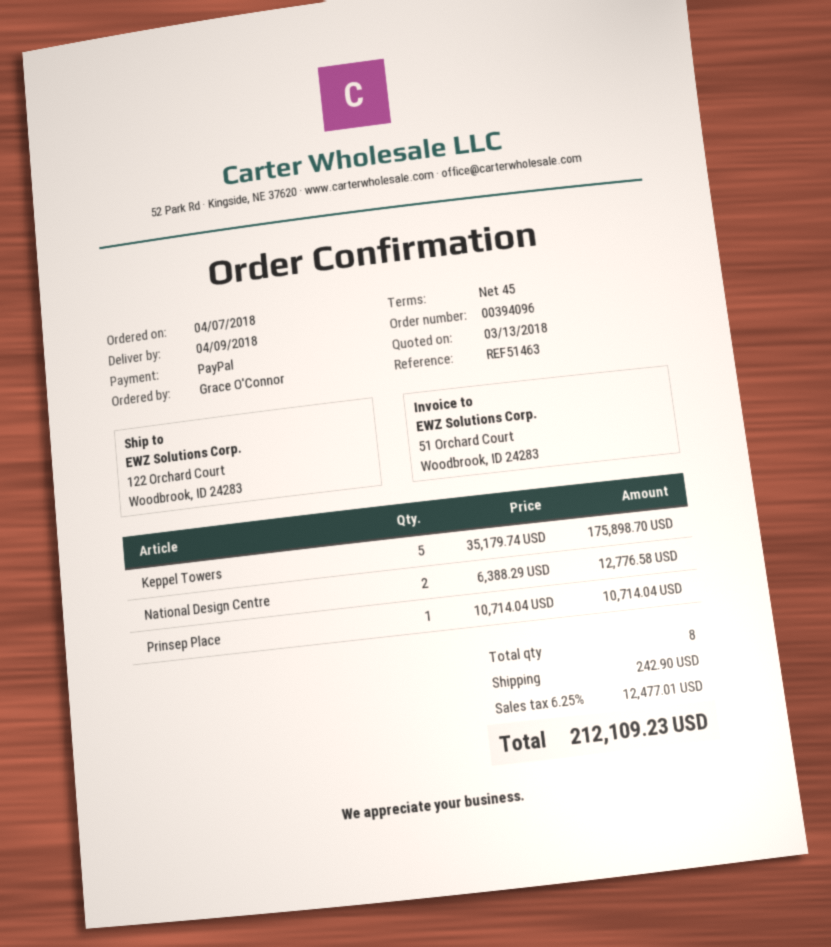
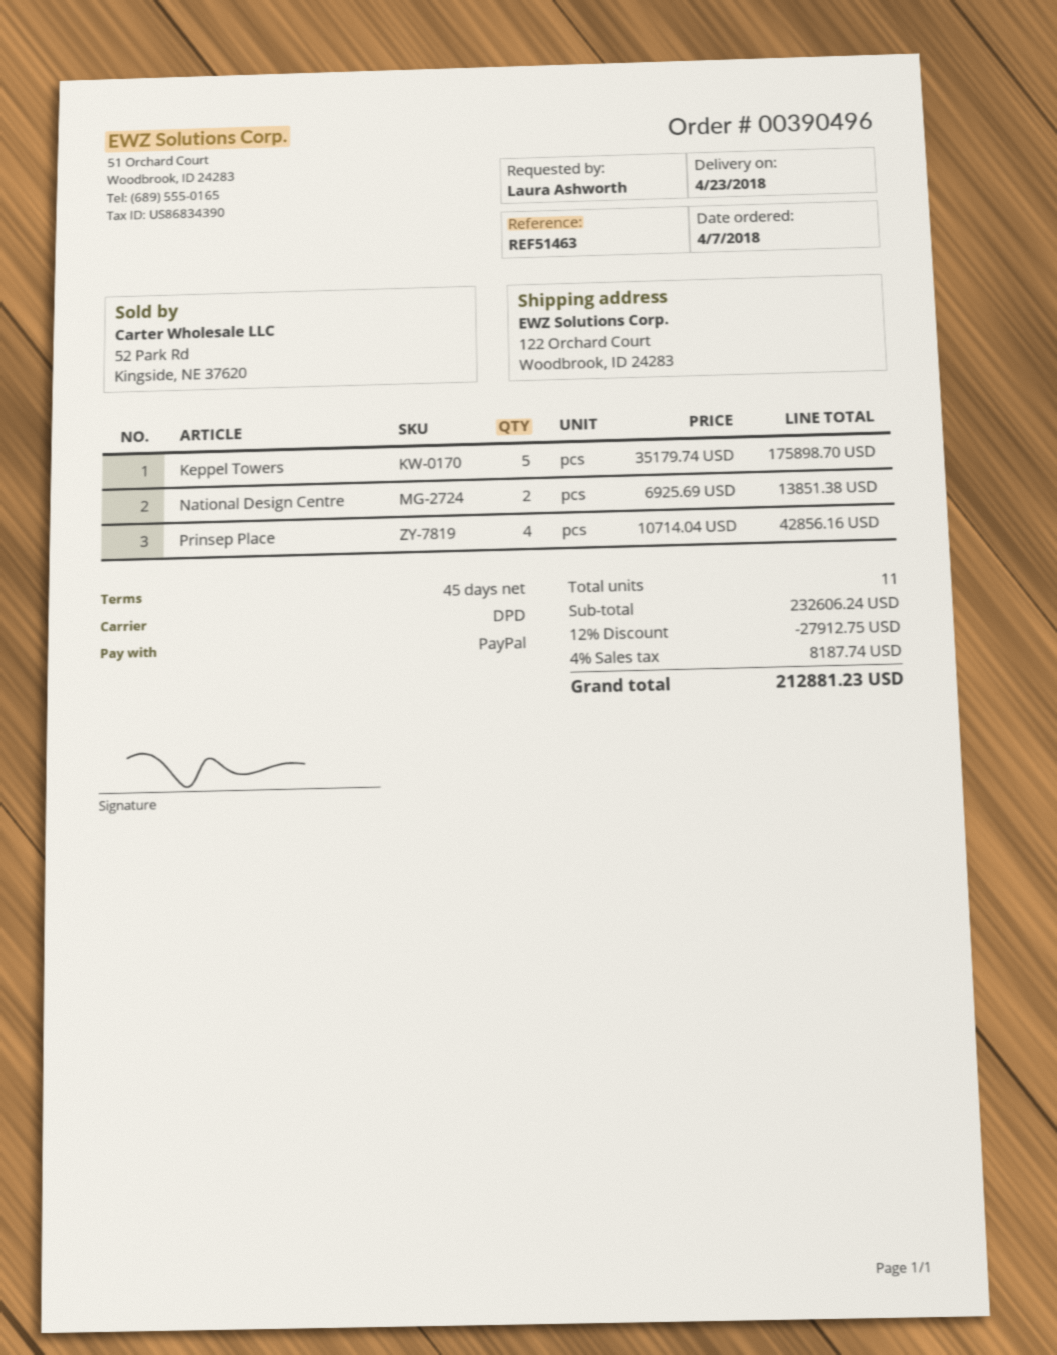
order number: 00394096 -> 00390496
delivery date: 2018-04-09 -> 2018-04-23
ordered by: Grace O'Connor -> Laura Ashworth
National Design Centre: 2 x 6388.29 = 12776.58 -> 2 x 6925.69 = 13851.38
Prinsep Place: 1 x 10714.04 = 10714.04 -> 4 x 10714.04 = 42856.16
total quantity: 8 -> 11
discount: none -> 12% = 27912.75
shipping: 242.90 -> none
tax: 6.25% = 12477.01 -> 4% = 8187.74
total: 212109.23 -> 212881.23

